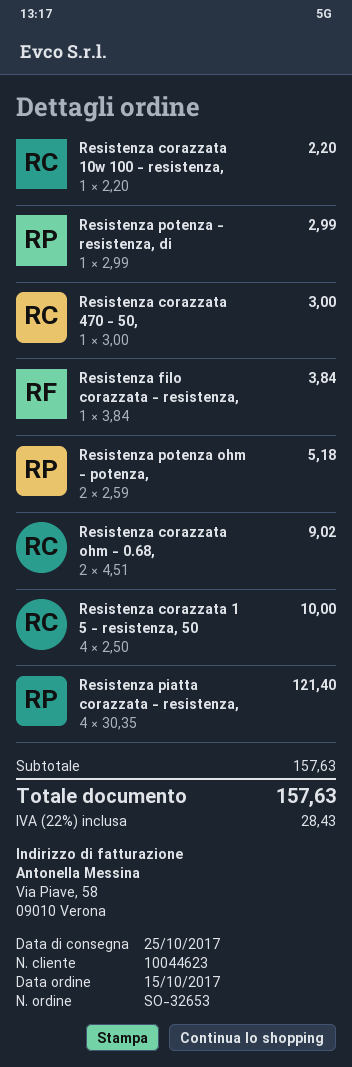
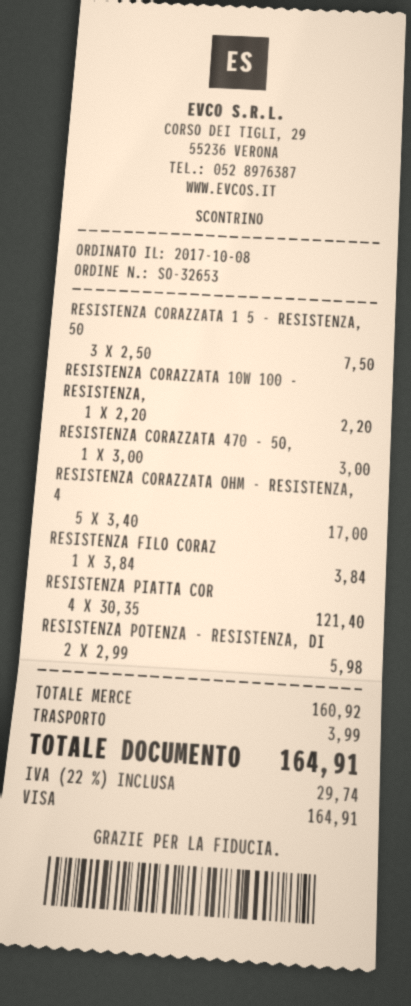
order date: 2017-10-15 -> 2017-10-08
Resistenza potenza - resistenza, di: 1 x 2.99 = 2.99 -> 2 x 2.99 = 5.98
Resistenza potenza ohm - potenza,: 2 x 2.59 = 5.18 -> none
Resistenza corazzata ohm - 0.68,: 2 x 4.51 = 9.02 -> none
Resistenza corazzata 1 5 - resistenza, 50: 4 x 2.50 = 10.00 -> 3 x 2.50 = 7.50
RESISTENZA CORAZZATA OHM - RESISTENZA, 4: none -> 5 x 3.40 = 17.00
subtotal: 157.63 -> 160.92
shipping: none -> 3.99
tax: 22% = 28.43 -> 22% = 29.74
total: 157.63 -> 164.91

